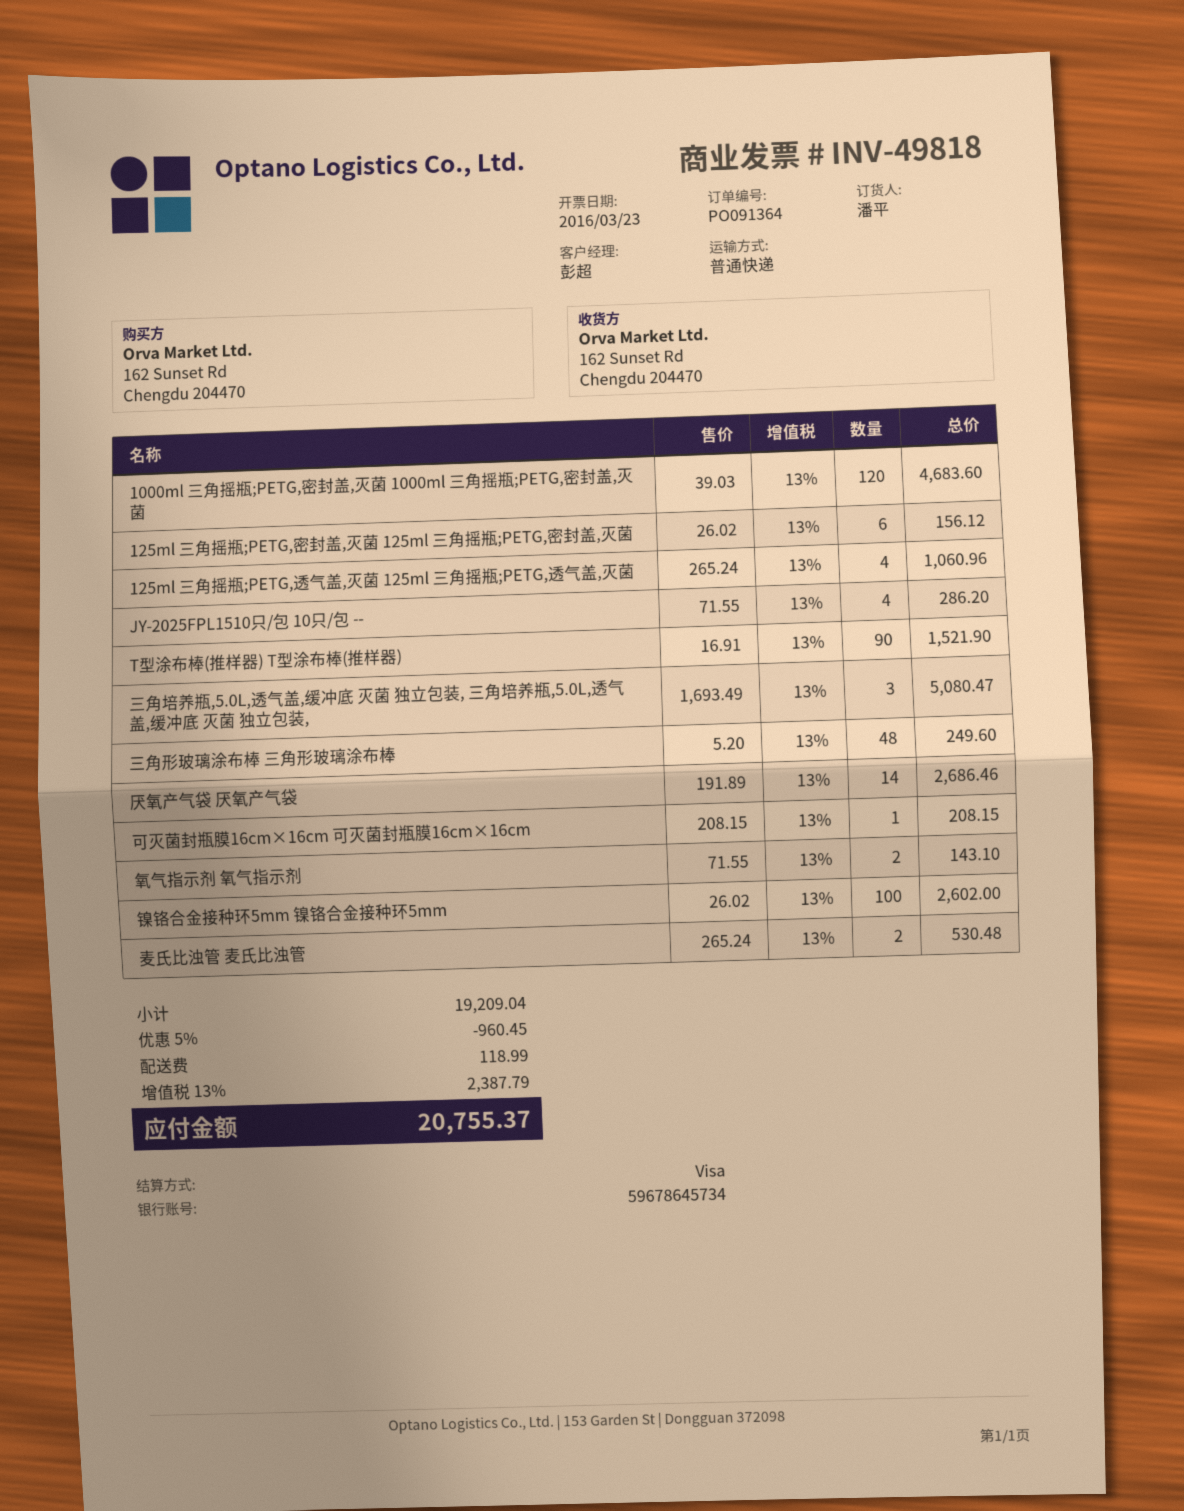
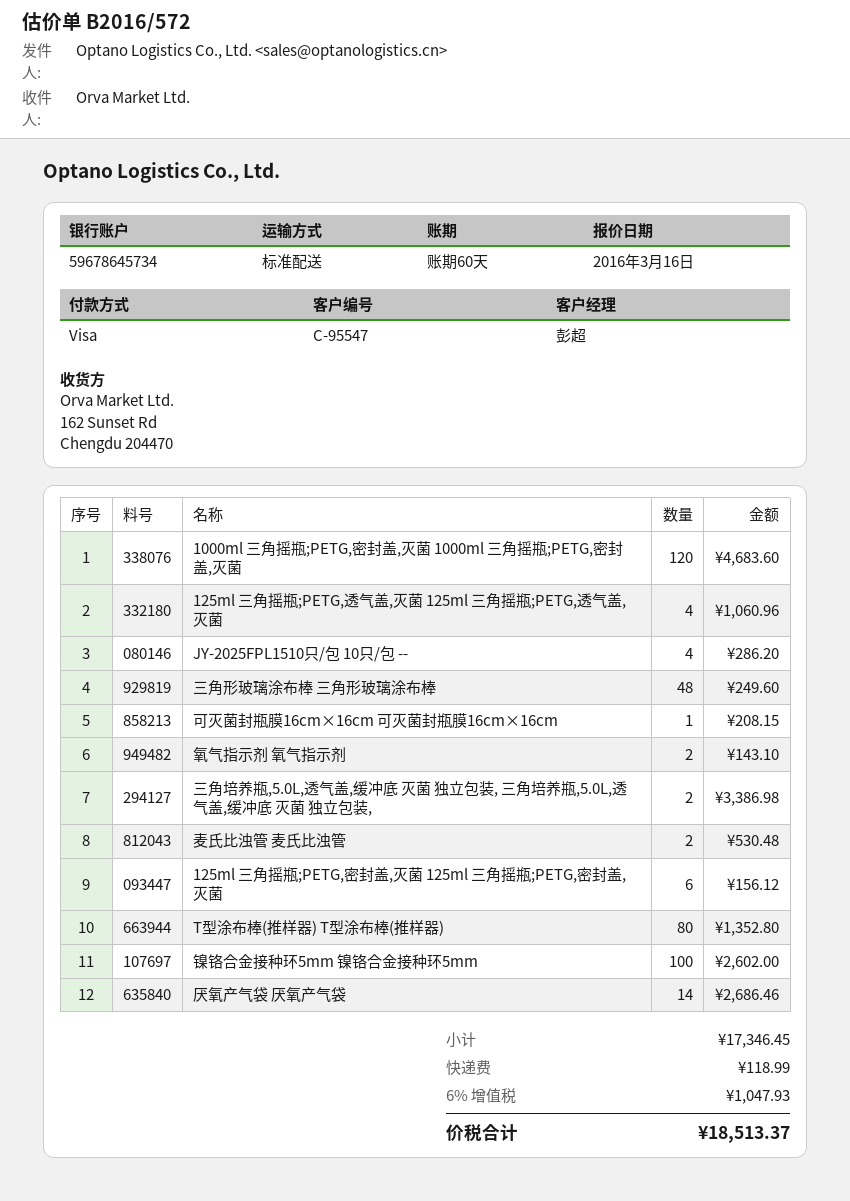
T型涂布棒(推样器) T型涂布棒(推样器): 90 for 1521.90 -> 80 for 1352.80
三角培养瓶,5.0L,透气盖,缓冲底 灭菌 独立包装, 三角培养瓶,5.0L,透气盖,缓冲底 灭菌 独立包装,: 3 for 5080.47 -> 2 for 3386.98
subtotal: 19209.04 -> 17346.45
discount: 5% = 960.45 -> none
tax: 13% = 2387.79 -> 6% = 1047.93
total: 20755.37 -> 18513.37

